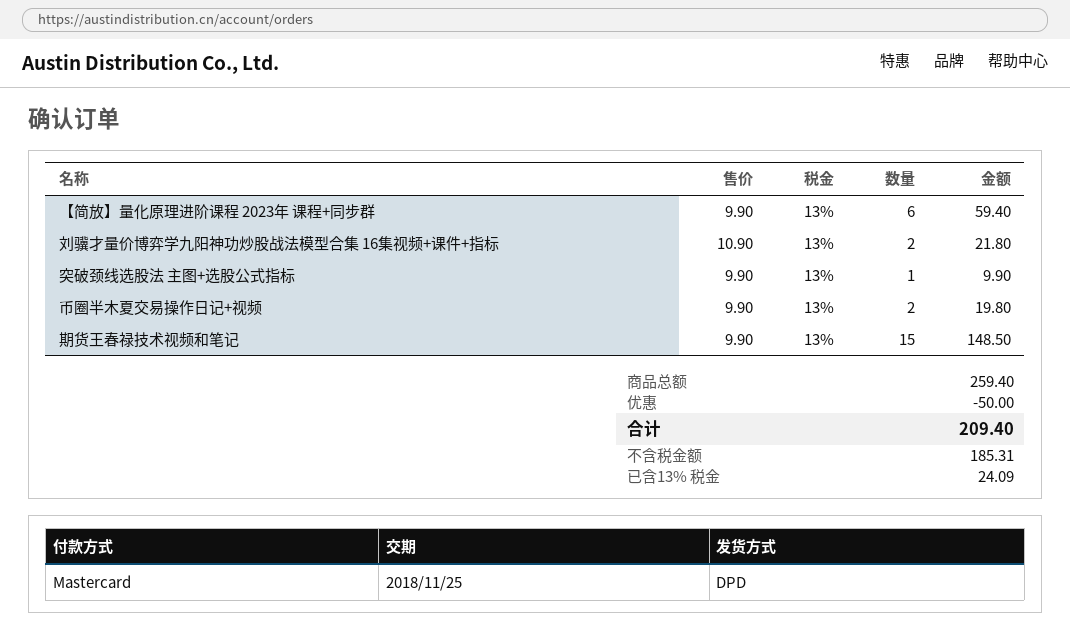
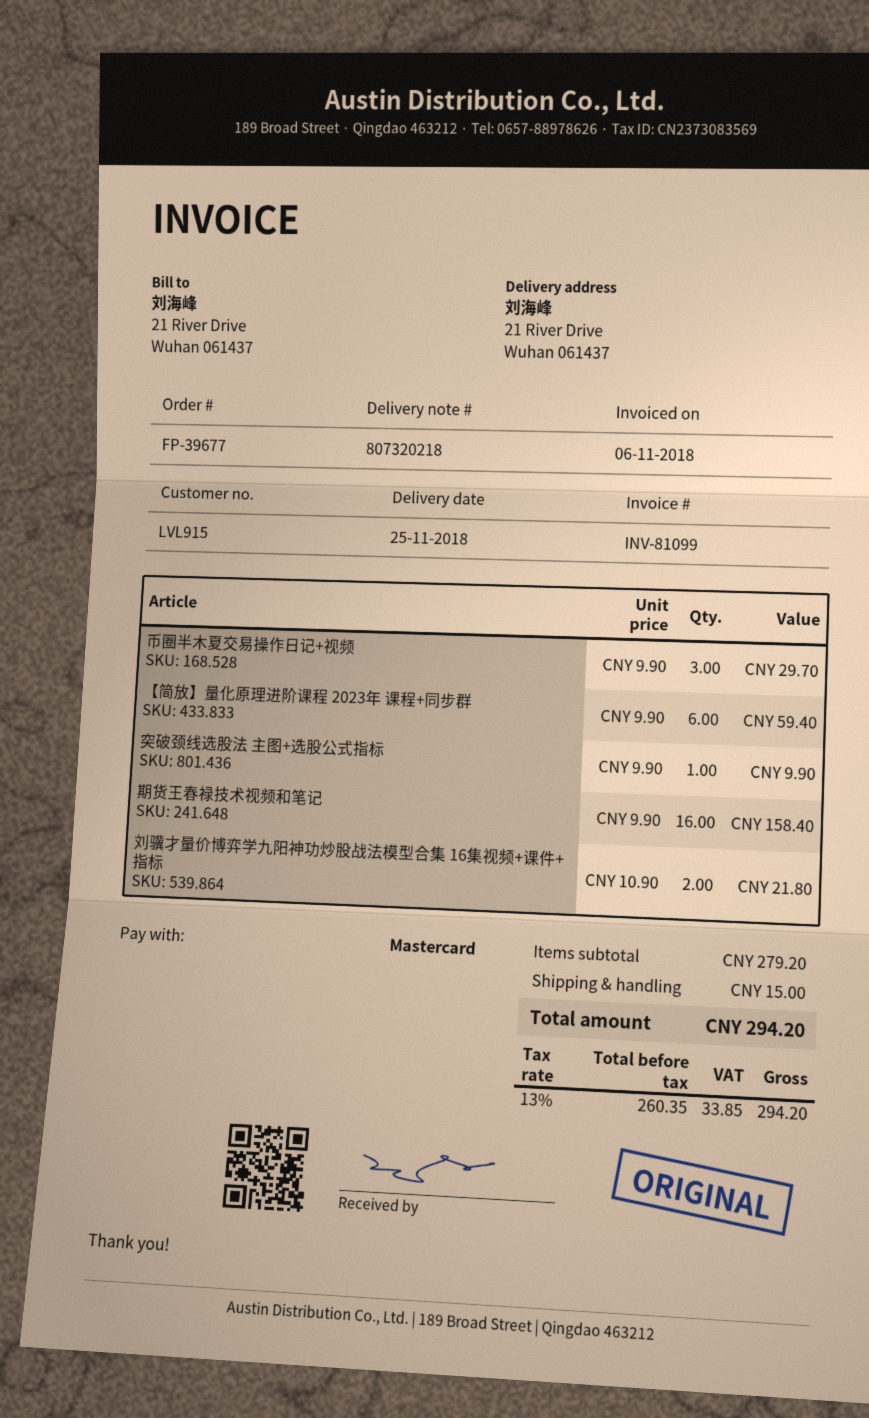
币圈半木夏交易操作日记+视频: 2 x 9.90 = 19.80 -> 3 x 9.90 = 29.70
期货王春禄技术视频和笔记: 15 x 9.90 = 148.50 -> 16 x 9.90 = 158.40
subtotal: 259.40 -> 279.20
discount: 50.00 -> none
shipping: none -> 15.00
net: 185.31 -> 260.35
tax: 13% = 24.09 -> 13% = 33.85
total: 209.40 -> 294.20

